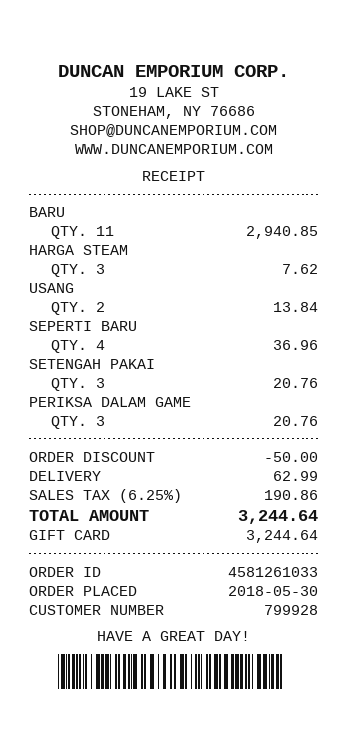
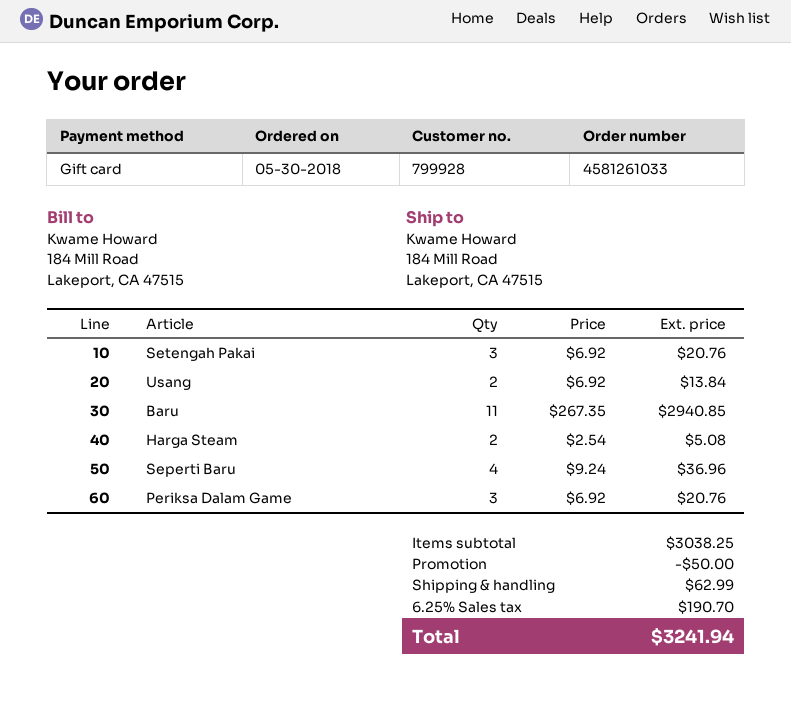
HARGA STEAM: 3 for 7.62 -> 2 for 5.08
tax: 6.25% = 190.86 -> 6.25% = 190.70
total: 3244.64 -> 3241.94

